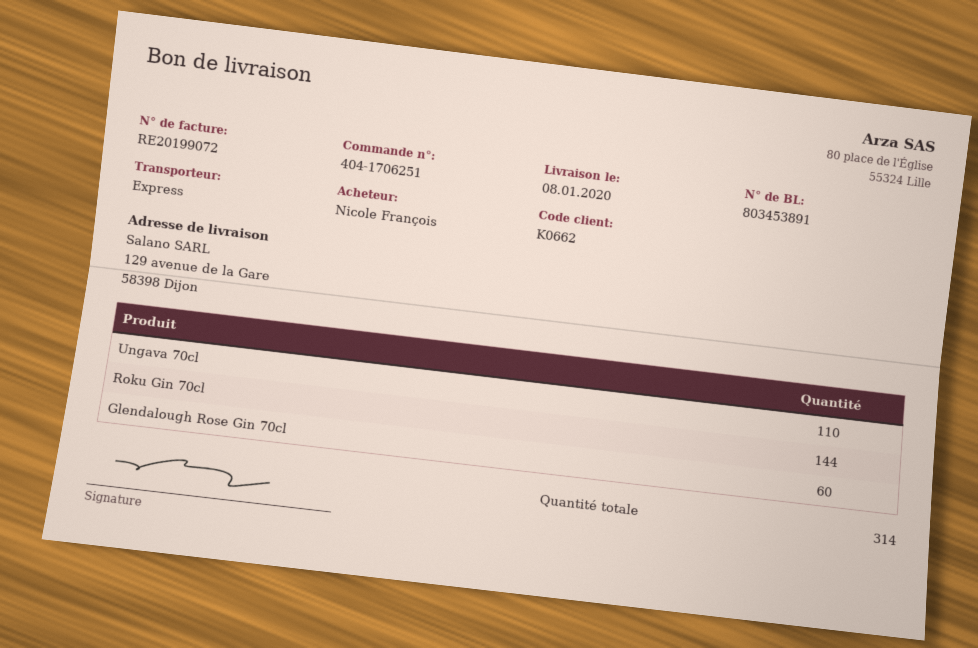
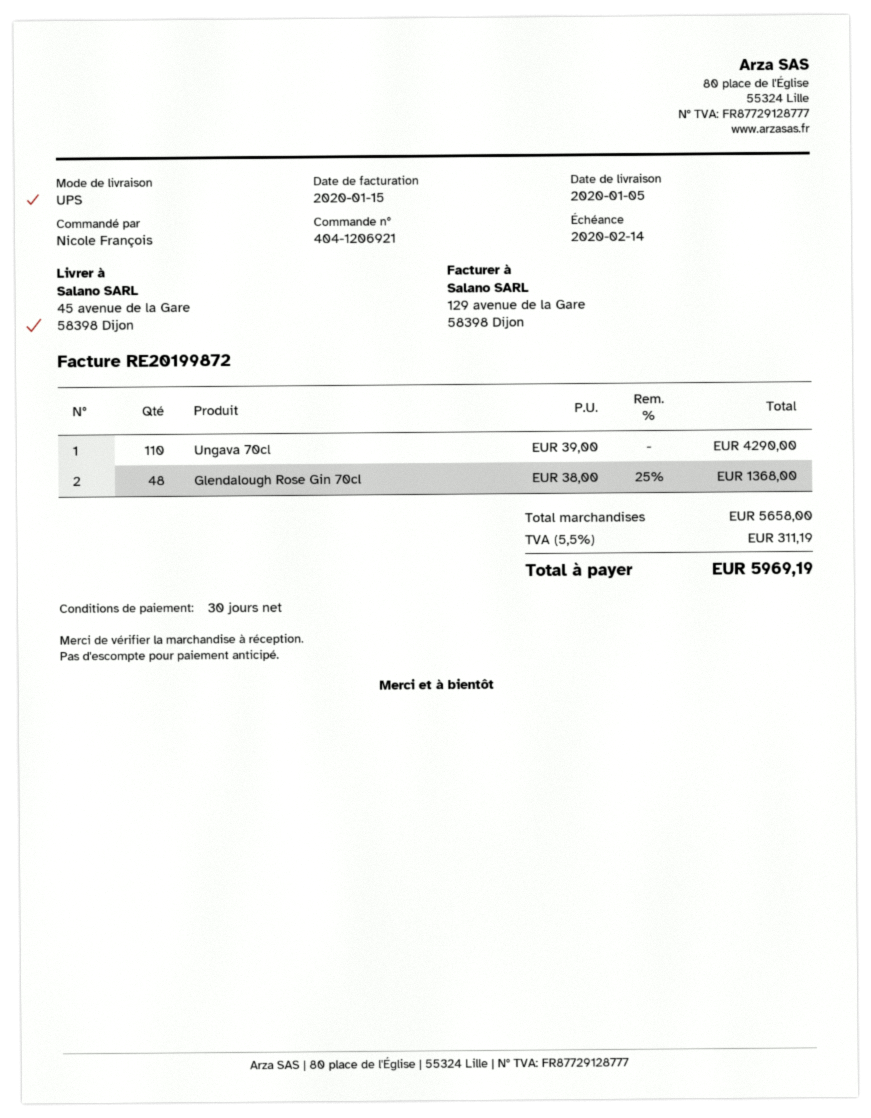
order number: 404-1706251 -> 404-1206921
delivery date: 2020-01-08 -> 2020-01-05
invoice number: RE20199072 -> RE20199872
shipping method: express -> UPS
ship to: 129 avenue de la Gare, 58398 Dijon -> 45 avenue de la Gare, 58398 Dijon
Roku Gin 70cl: 144 -> none
Glendalough Rose Gin 70cl: 60 -> 48

